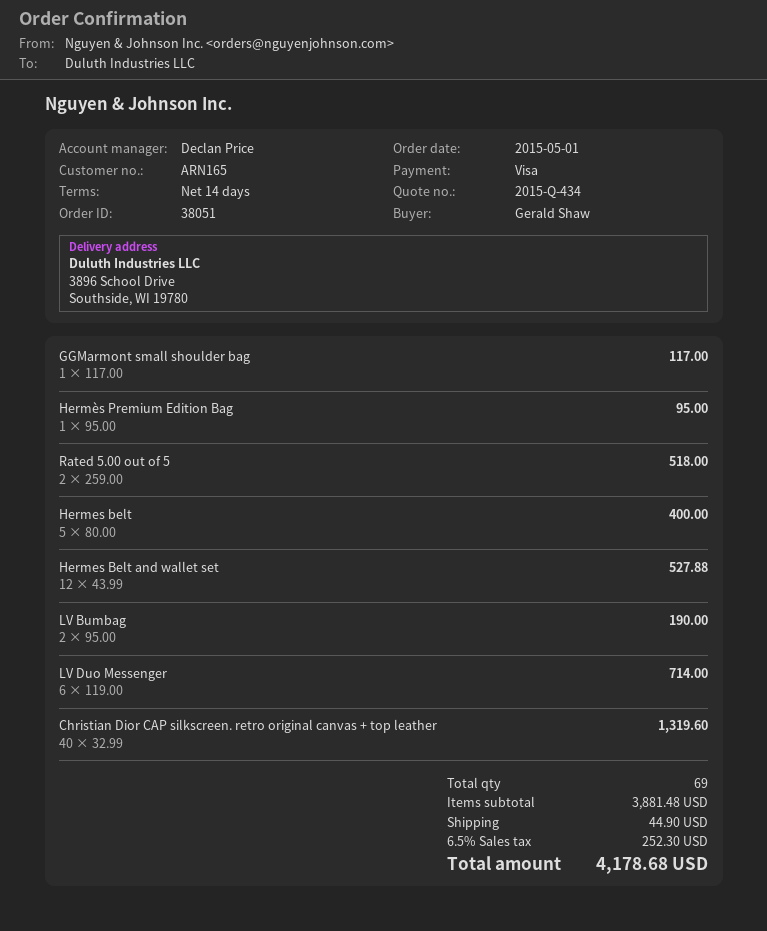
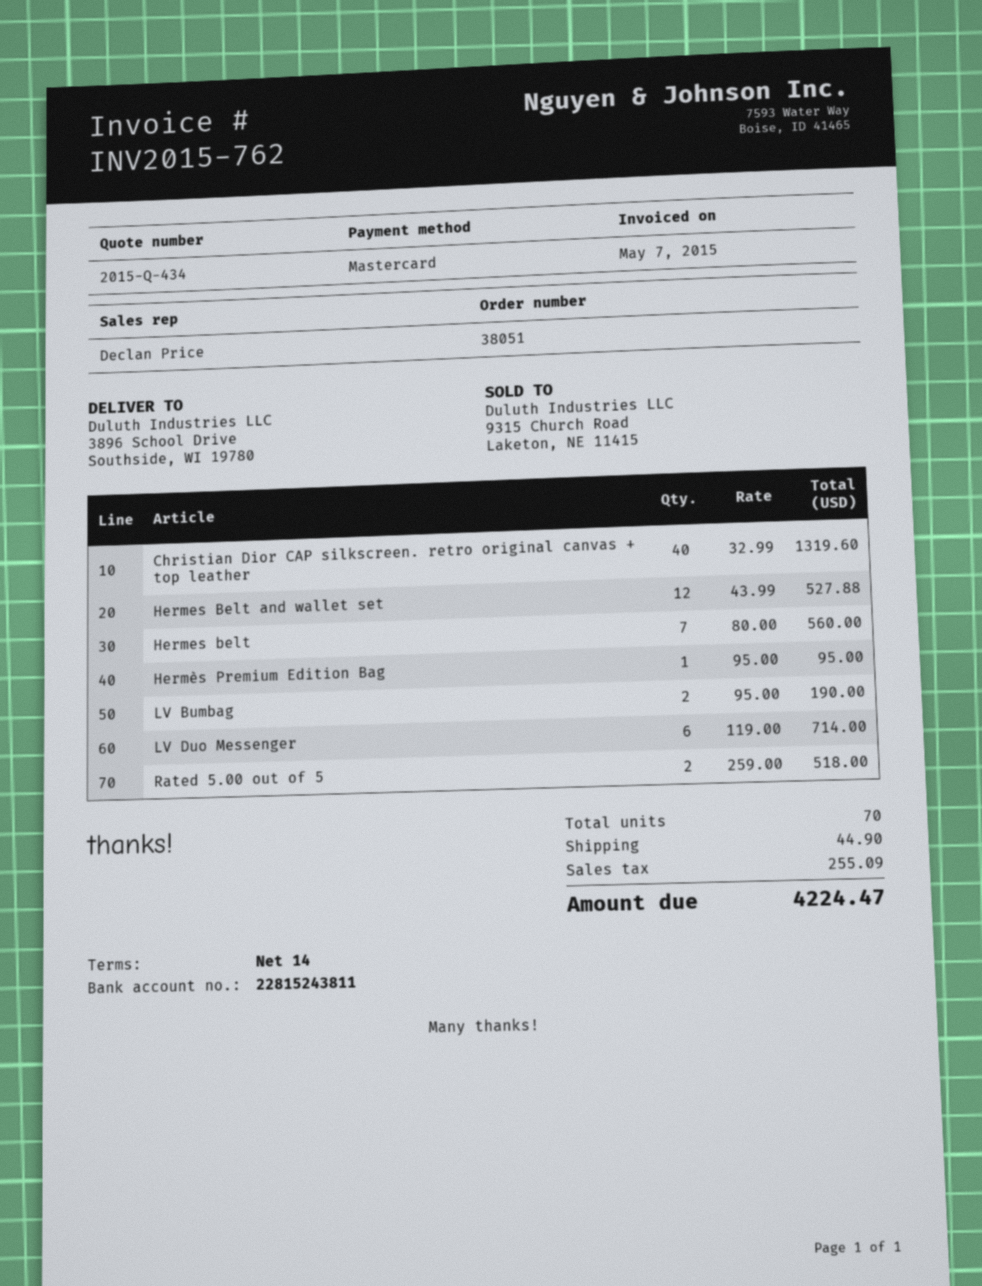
payment method: Visa -> Mastercard
GGMarmont small shoulder bag: 1 x 117.00 = 117.00 -> none
Hermes belt: 5 x 80.00 = 400.00 -> 7 x 80.00 = 560.00
total quantity: 69 -> 70
tax: 252.30 -> 255.09
total: 4178.68 -> 4224.47

